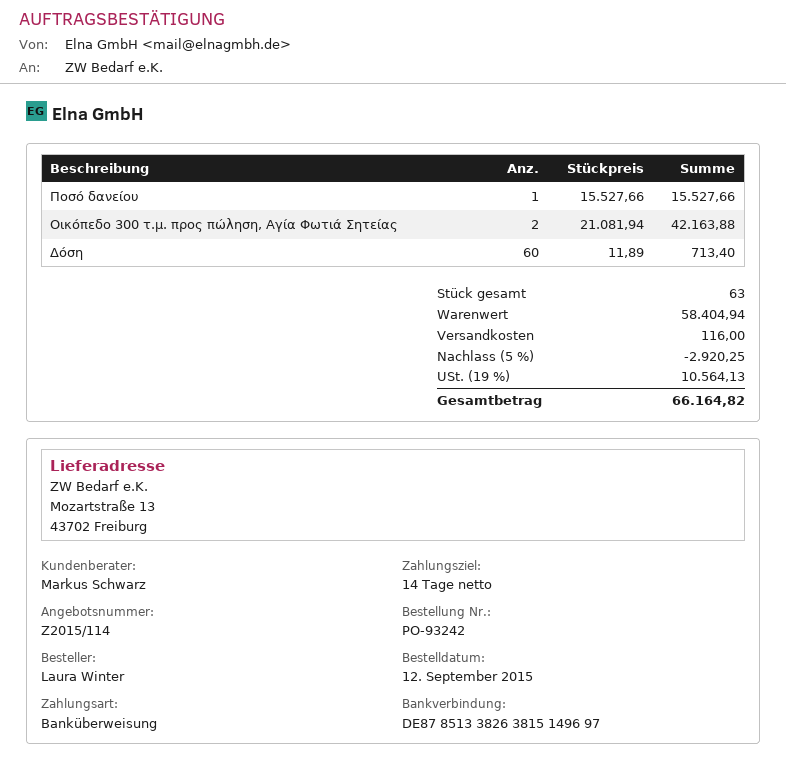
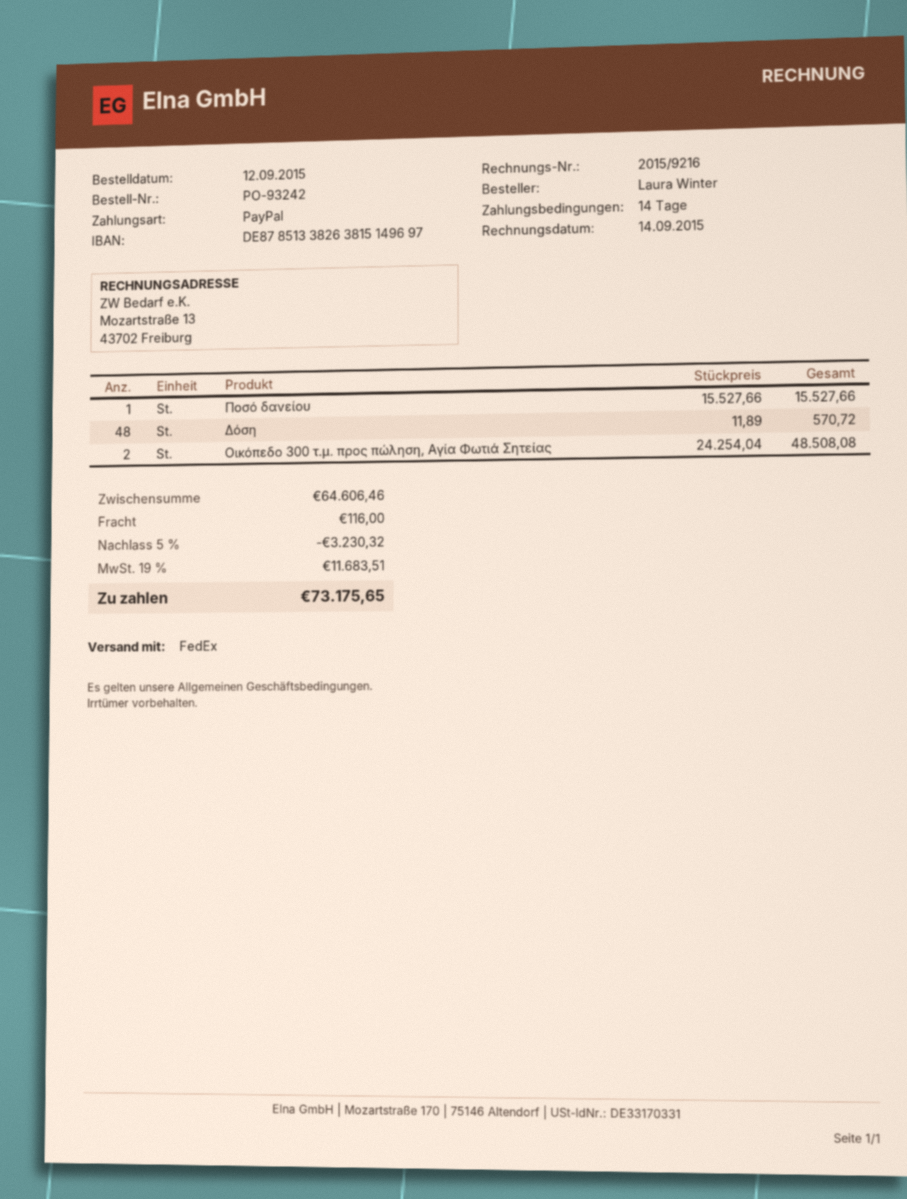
payment method: bank transfer -> PayPal
Οικόπεδο 300 τ.μ. προς πώληση, Αγία Φωτιά Σητείας: 2 x 21081.94 = 42163.88 -> 2 x 24254.04 = 48508.08
Δόση: 60 x 11.89 = 713.40 -> 48 x 11.89 = 570.72
subtotal: 58404.94 -> 64606.46
discount: 5% = 2920.25 -> 5% = 3230.32
tax: 19% = 10564.13 -> 19% = 11683.51
total: 66164.82 -> 73175.65

